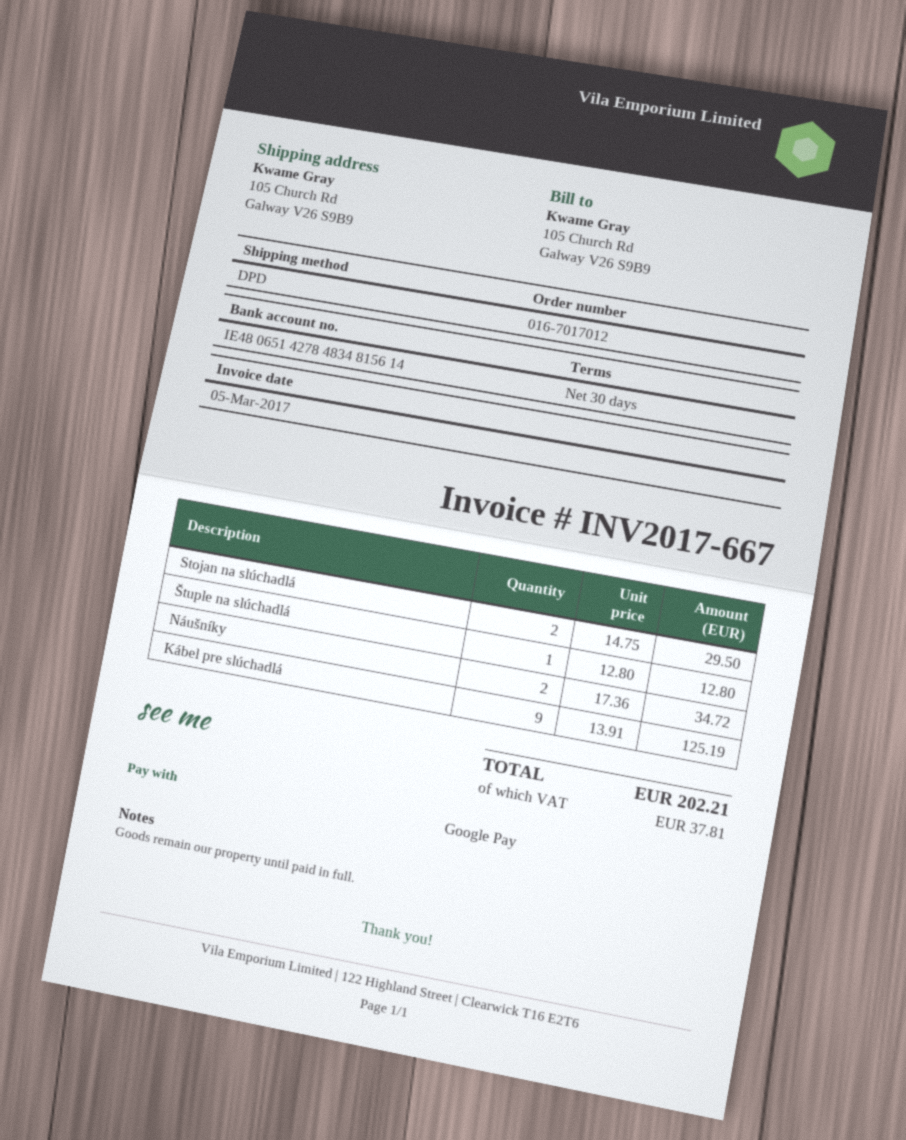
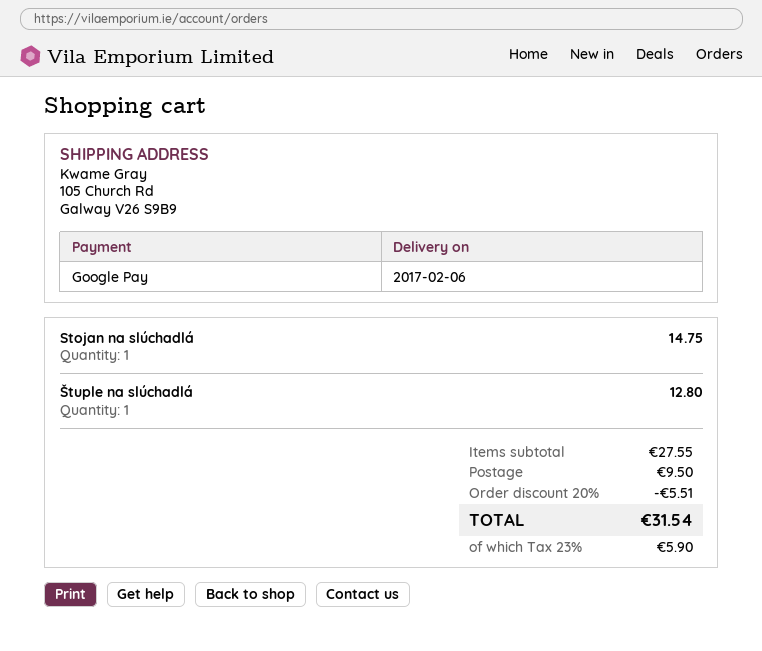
Stojan na slúchadlá: 2 for 29.50 -> 1 for 14.75
Náušníky: 2 for 34.72 -> none
Kábel pre slúchadlá: 9 for 125.19 -> none
discount: none -> 20% = 5.51
shipping: none -> 9.50
tax: 37.81 -> 5.90
total: 202.21 -> 31.54

